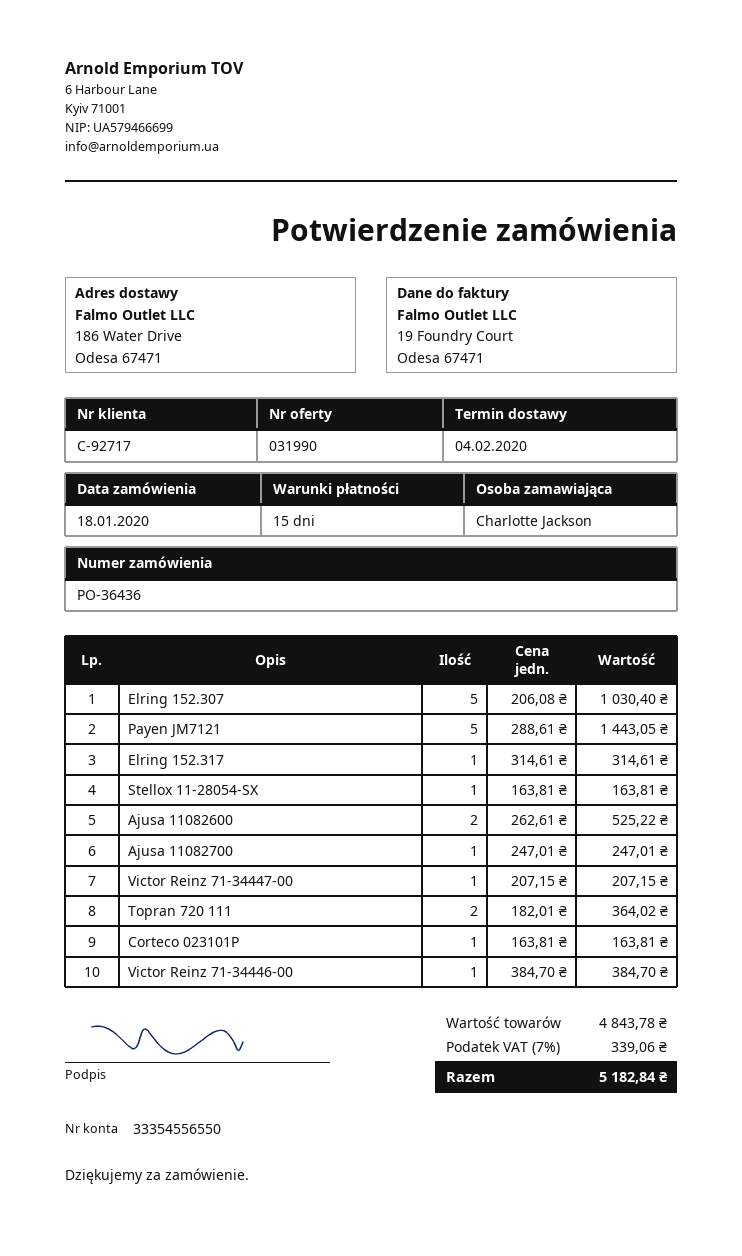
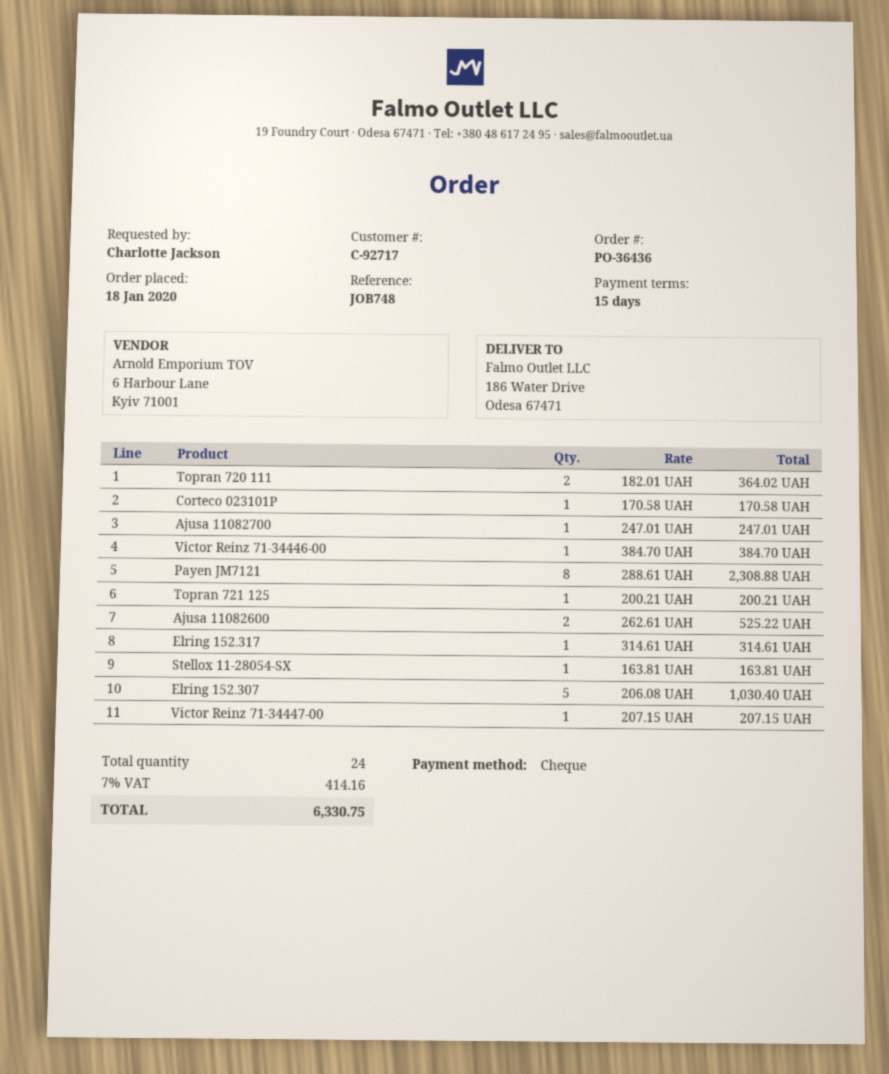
Payen JM7121: 5 x 288.61 = 1443.05 -> 8 x 288.61 = 2308.88
Corteco 023101P: 1 x 163.81 = 163.81 -> 1 x 170.58 = 170.58
Topran 721 125: none -> 1 x 200.21 = 200.21
tax: 7% = 339.06 -> 7% = 414.16
total: 5182.84 -> 6330.75

